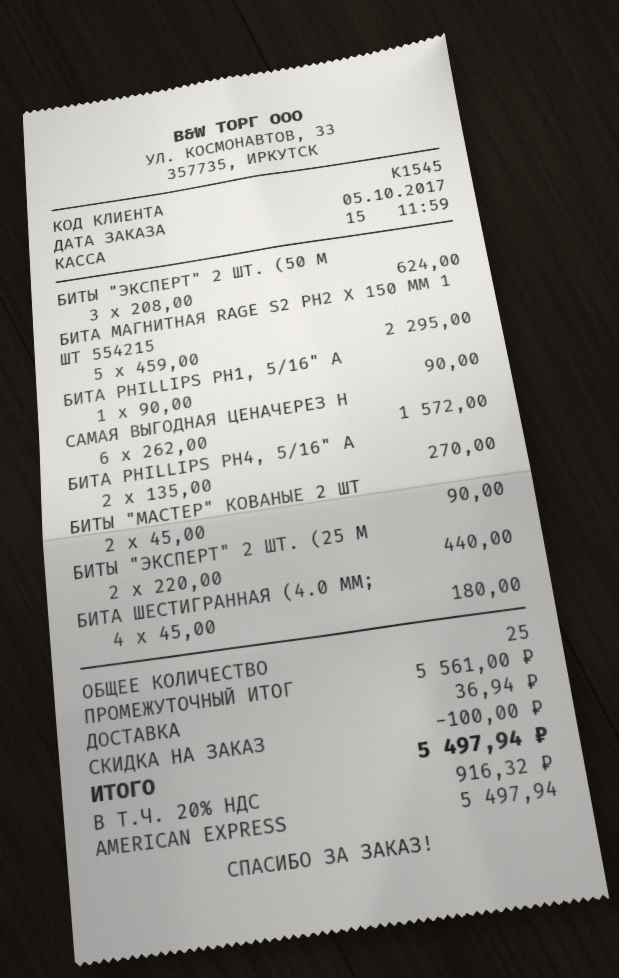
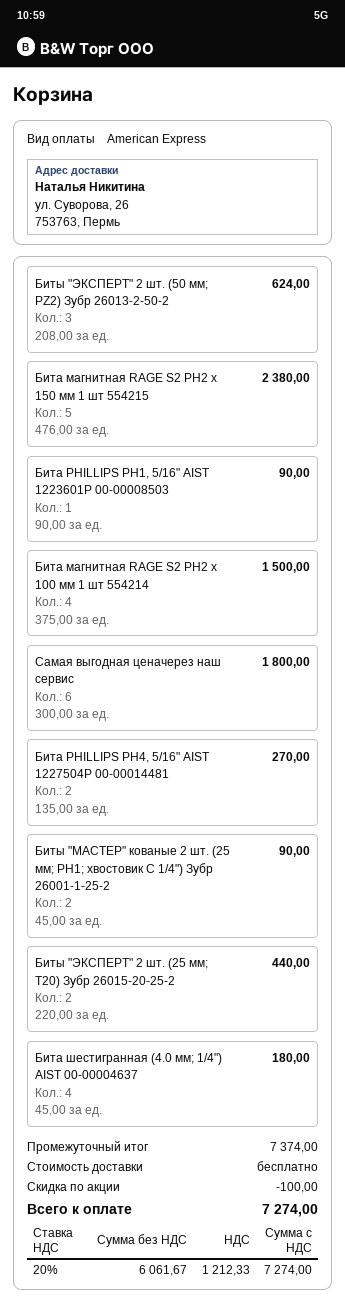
БИТА МАГНИТНАЯ RAGE S2 PH2 X 150 ММ 1 ШТ 554215: 5 x 459.00 = 2295.00 -> 5 x 476.00 = 2380.00
САМАЯ ВЫГОДНАЯ ЦЕНАЧЕРЕЗ Н: 6 x 262.00 = 1572.00 -> 6 x 300.00 = 1800.00
Бита магнитная RAGE S2 PH2 х 100 мм 1 шт 554214: none -> 4 x 375.00 = 1500.00
subtotal: 5561.00 -> 7374.00
shipping: 36.94 -> 0.00
tax: 20% = 916.32 -> 20% = 1212.33
total: 5497.94 -> 7274.00

